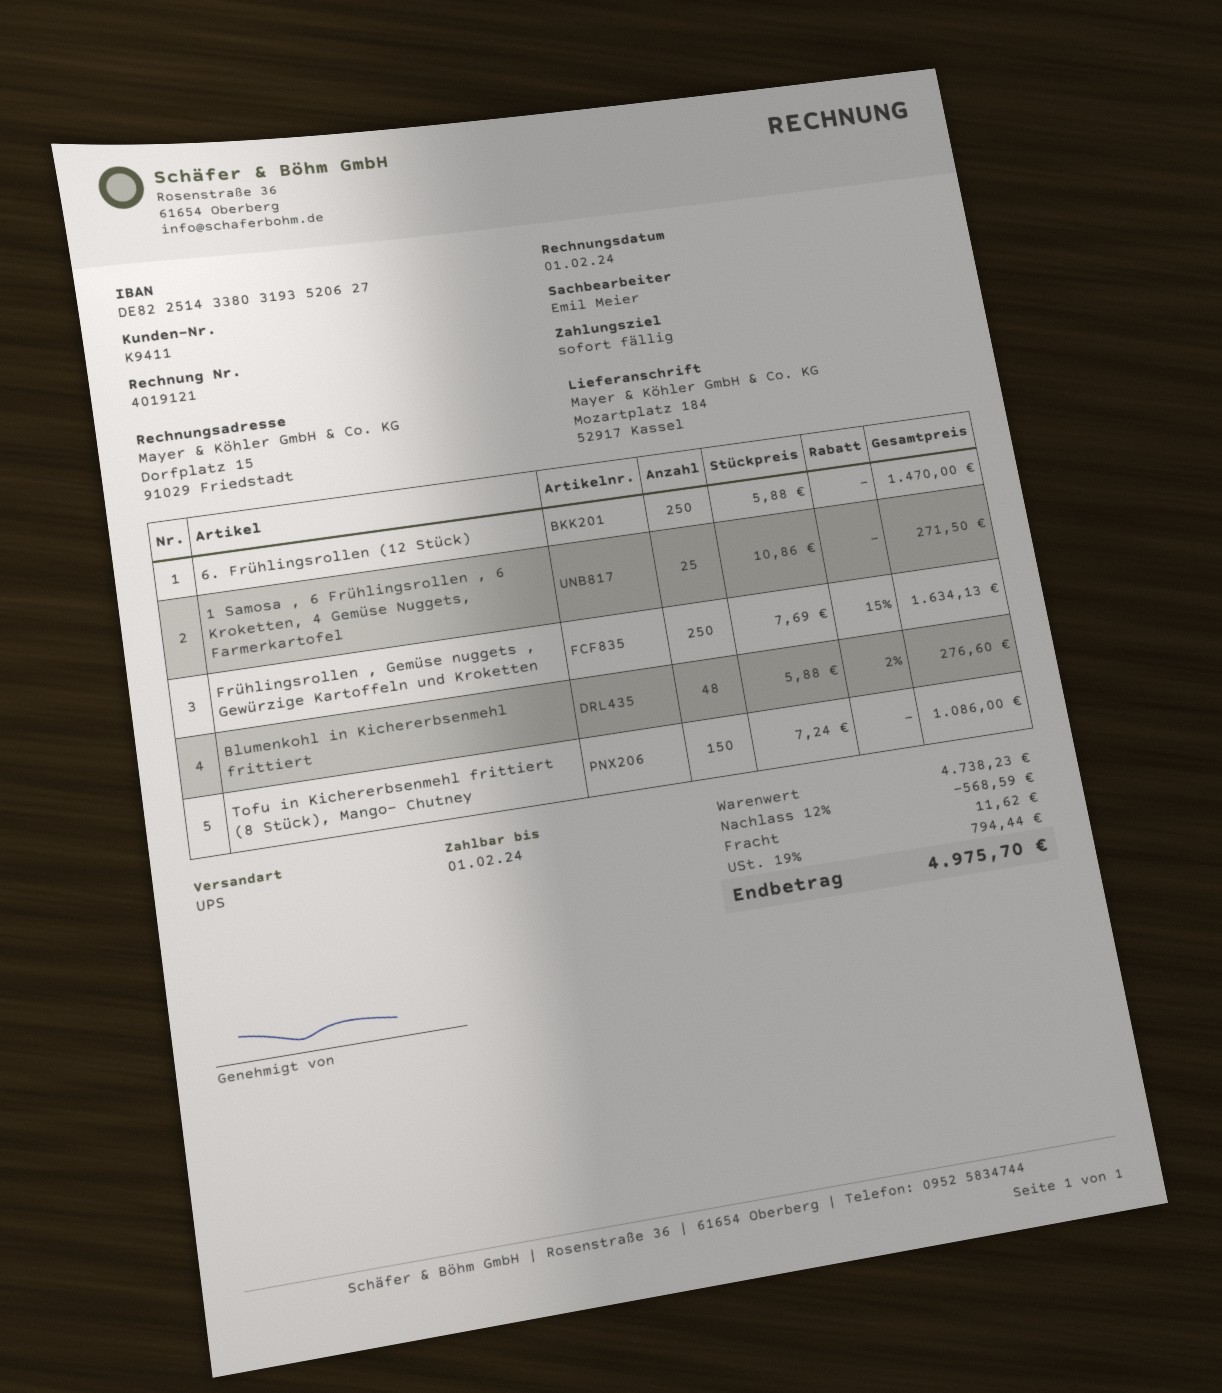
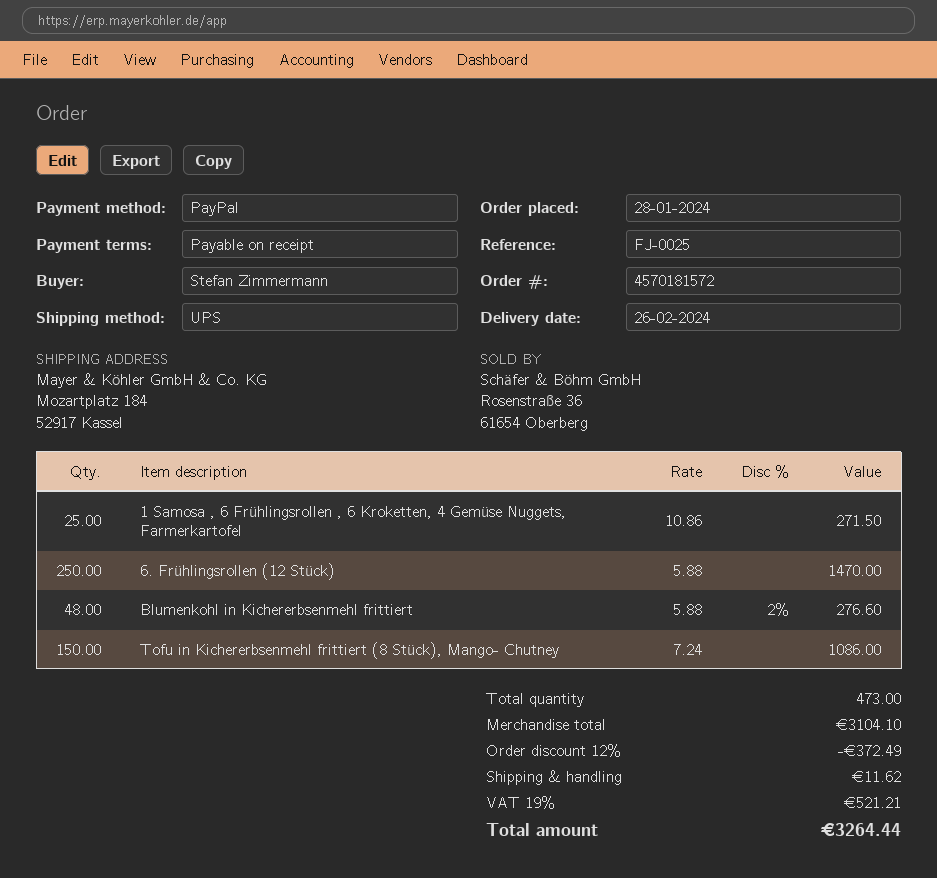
Frühlingsrollen , Gemüse nuggets , Gewürzige Kartoffeln und Kroketten: 250 x 7.69 - 15% = 1634.13 -> none
subtotal: 4738.23 -> 3104.10
discount: 12% = 568.59 -> 12% = 372.49
tax: 19% = 794.44 -> 19% = 521.21
total: 4975.70 -> 3264.44

